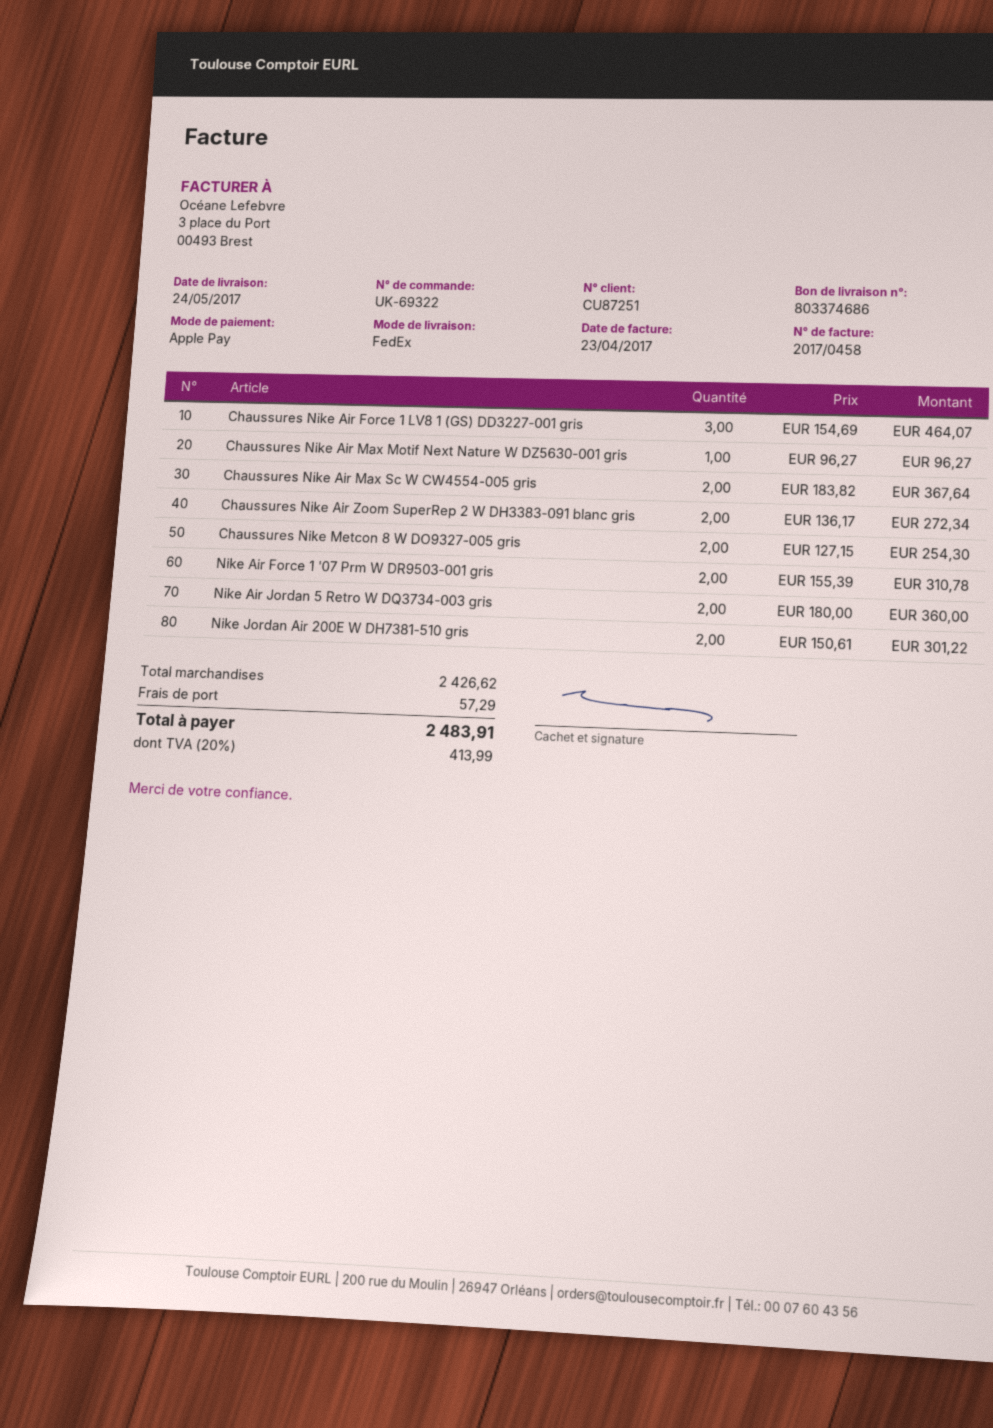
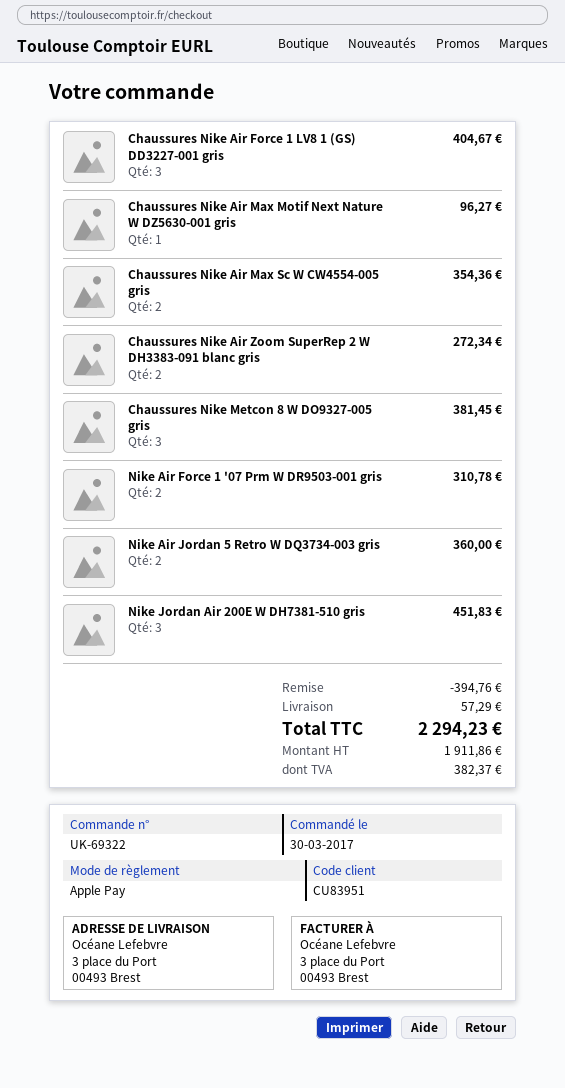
customer number: CU87251 -> CU83951
Chaussures Nike Air Force 1 LV8 1 (GS) DD3227-001 gris: 3 for 464.07 -> 3 for 404.67
Chaussures Nike Air Max Sc W CW4554-005 gris: 2 for 367.64 -> 2 for 354.36
Chaussures Nike Metcon 8 W DO9327-005 gris: 2 for 254.30 -> 3 for 381.45
Nike Jordan Air 200E W DH7381-510 gris: 2 for 301.22 -> 3 for 451.83
discount: none -> 394.76
tax: 413.99 -> 382.37
total: 2483.91 -> 2294.23

